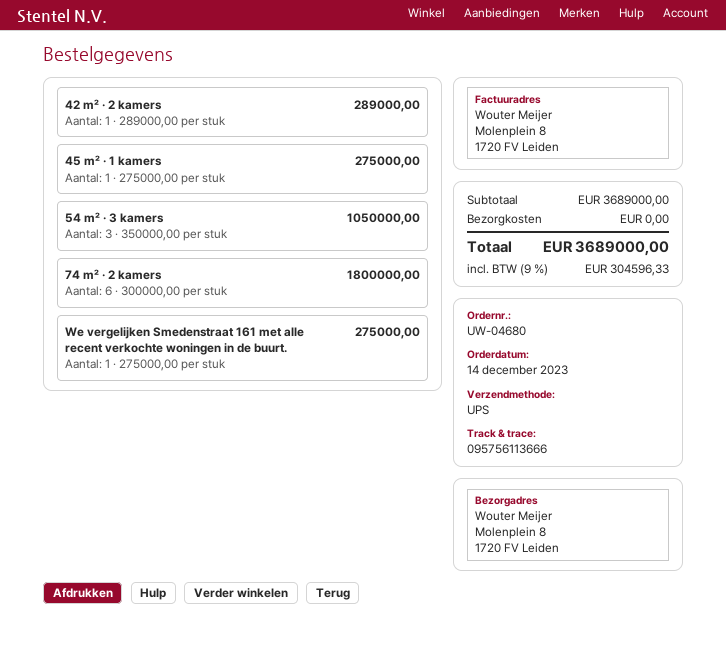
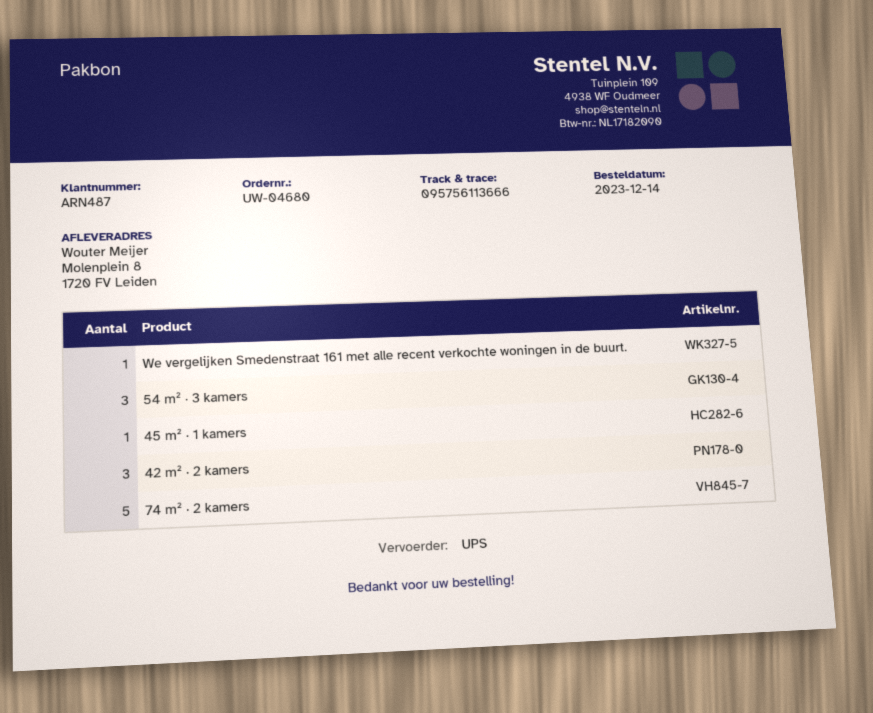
42 m² · 2 kamers: 1 -> 3
74 m² · 2 kamers: 6 -> 5

